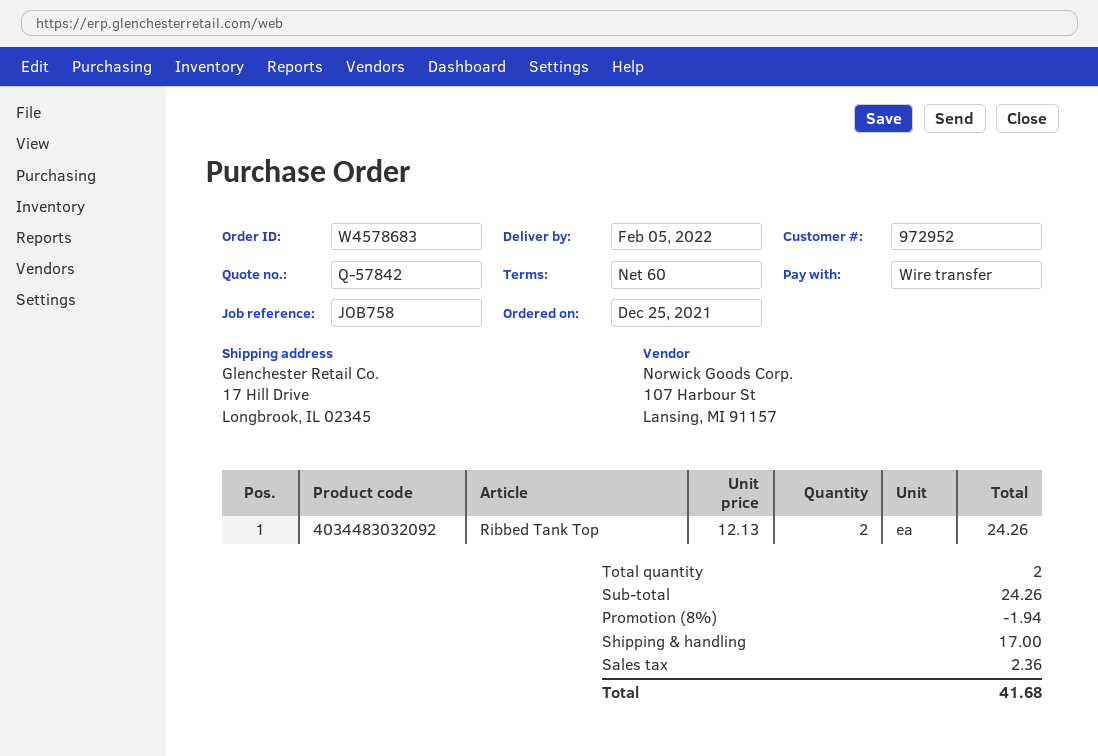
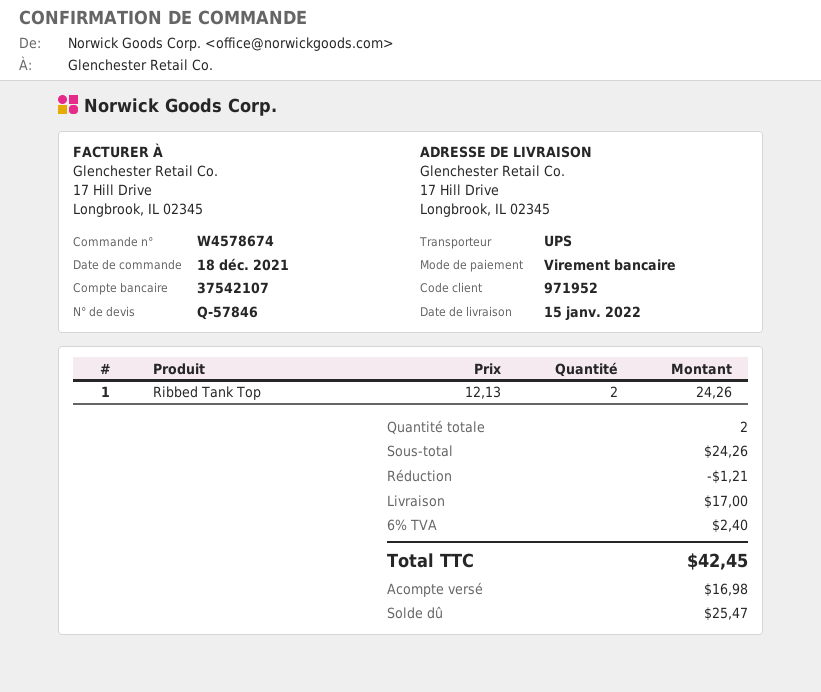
quote number: Q-57842 -> Q-57846
order number: W4578683 -> W4578674
order date: 2021-12-25 -> 2021-12-18
delivery date: 2022-02-05 -> 2022-01-15
customer number: 972952 -> 971952
discount: 1.94 -> 1.21
tax: 2.36 -> 2.40
total: 41.68 -> 42.45

